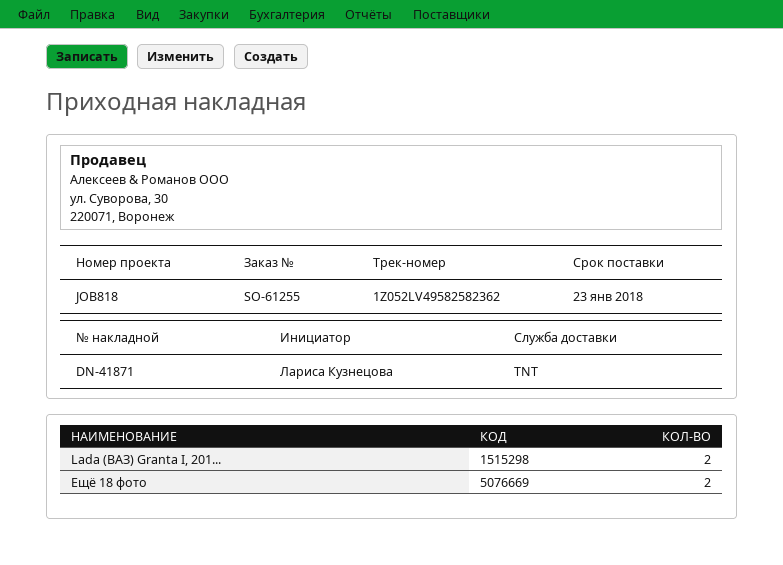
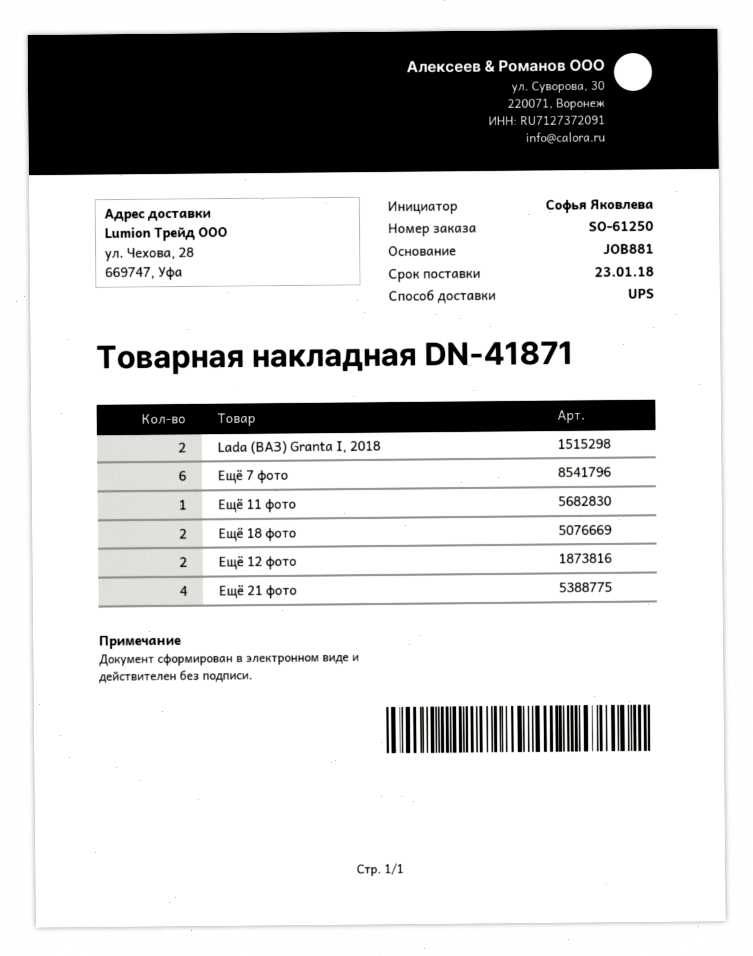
order number: SO-61255 -> SO-61250
reference: JOB818 -> JOB881
ordered by: Лариса Кузнецова -> Софья Яковлева
shipping method: TNT -> UPS
Ещё 7 фото: none -> 6
Ещё 11 фото: none -> 1
Ещё 12 фото: none -> 2
Ещё 21 фото: none -> 4

